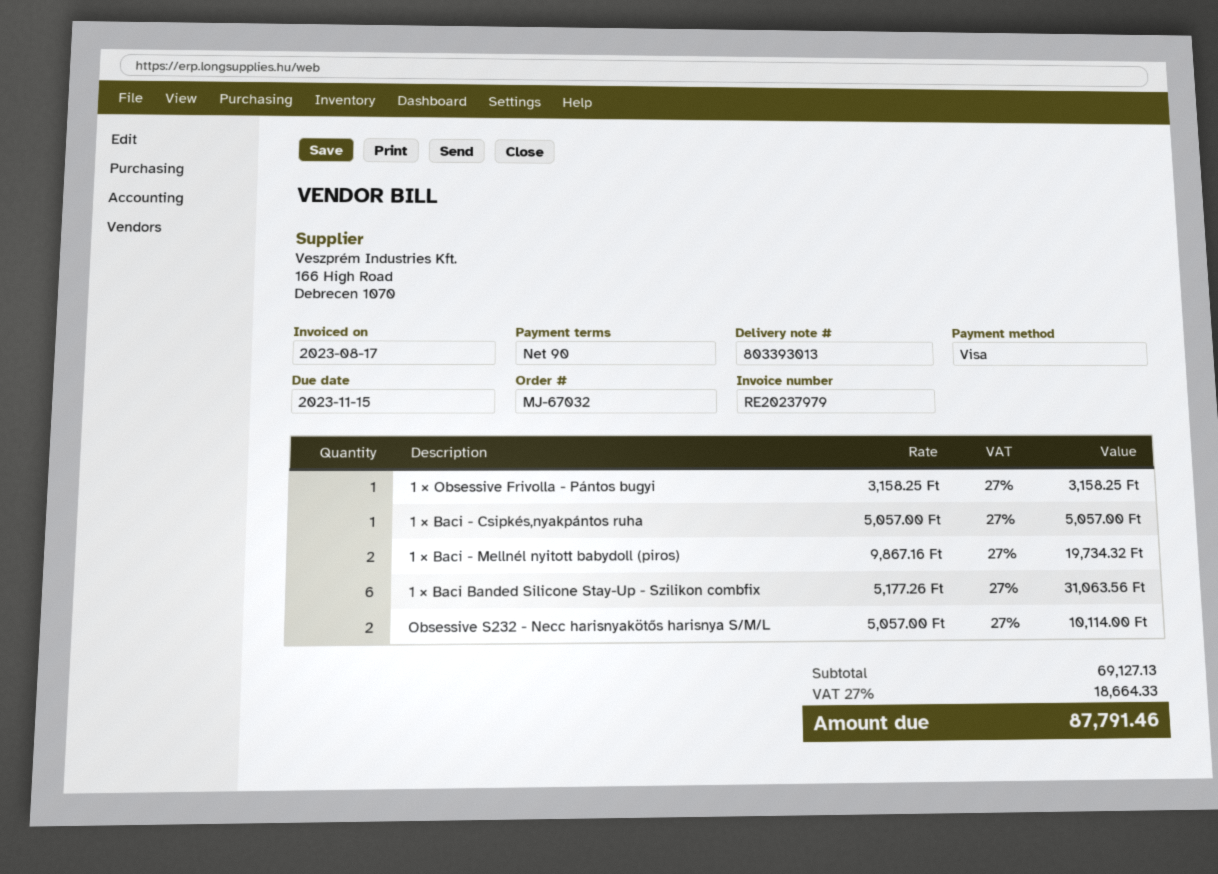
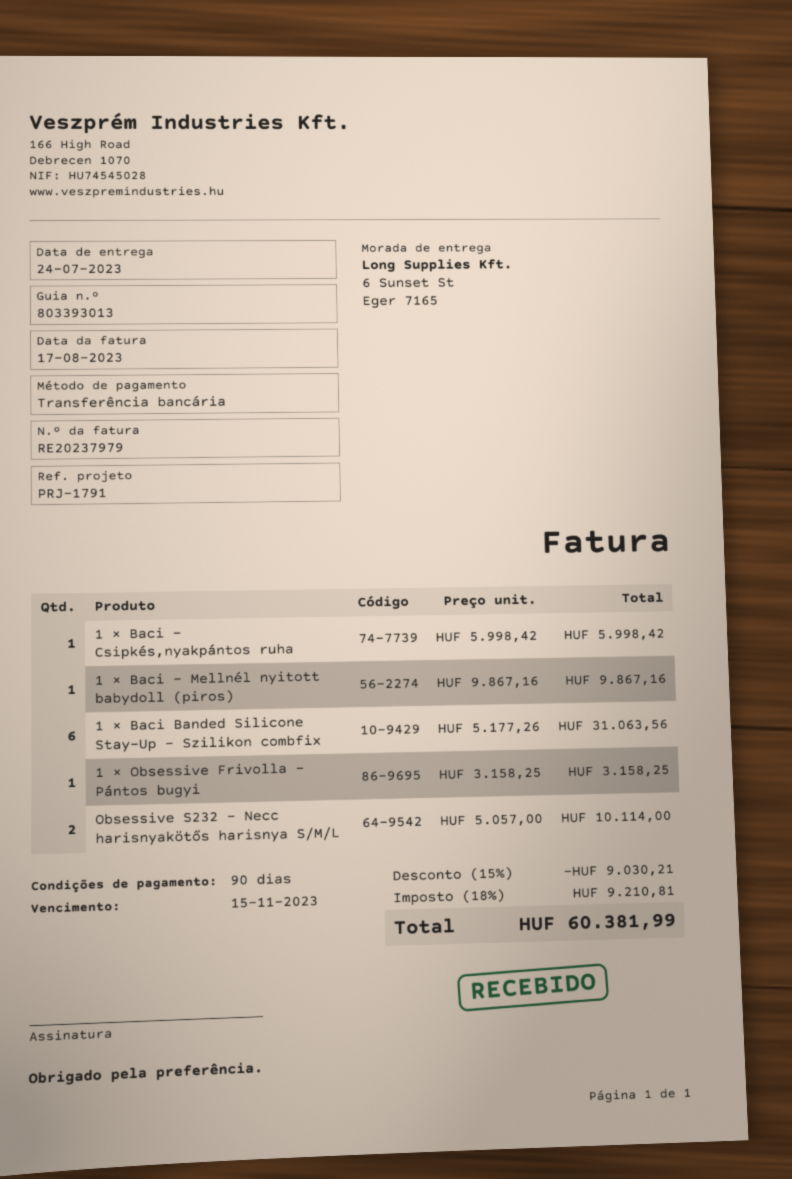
payment method: Visa -> bank transfer
1 × Baci - Csipkés,nyakpántos ruha: 1 x 5057.00 = 5057.00 -> 1 x 5998.42 = 5998.42
1 × Baci - Mellnél nyitott babydoll (piros): 2 x 9867.16 = 19734.32 -> 1 x 9867.16 = 9867.16
discount: none -> 15% = 9030.21
tax: 27% = 18664.33 -> 18% = 9210.81
total: 87791.46 -> 60381.99

